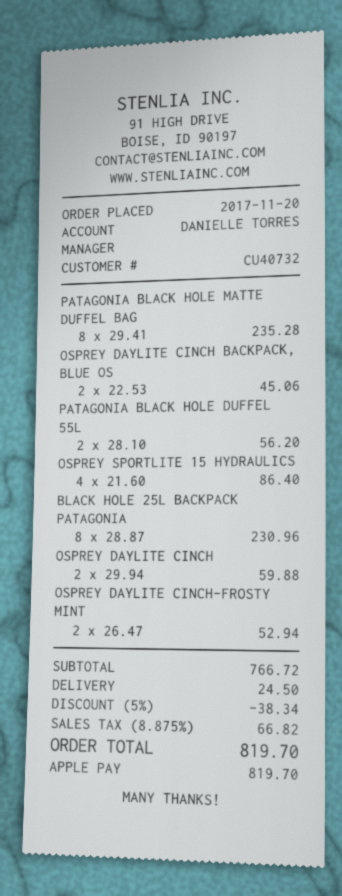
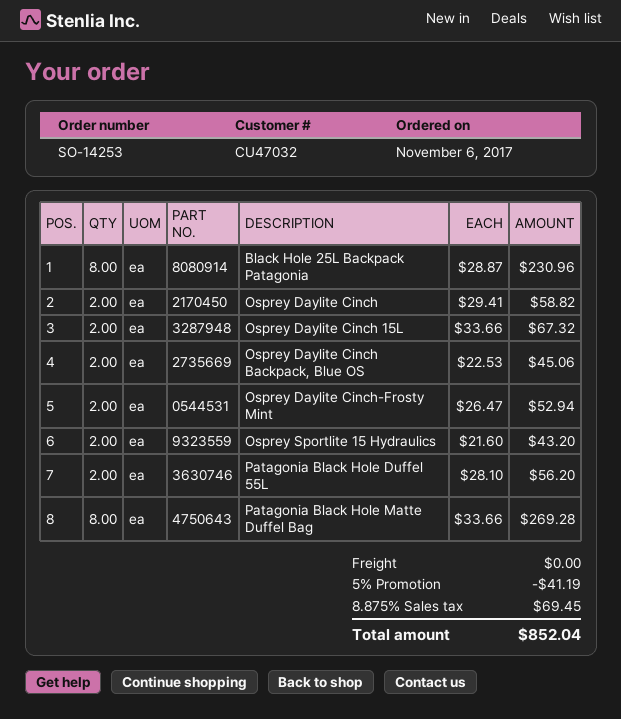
order date: 2017-11-20 -> 2017-11-06
customer number: CU40732 -> CU47032
PATAGONIA BLACK HOLE MATTE DUFFEL BAG: 8 x 29.41 = 235.28 -> 8 x 33.66 = 269.28
OSPREY SPORTLITE 15 HYDRAULICS: 4 x 21.60 = 86.40 -> 2 x 21.60 = 43.20
OSPREY DAYLITE CINCH: 2 x 29.94 = 59.88 -> 2 x 29.41 = 58.82
Osprey Daylite Cinch 15L: none -> 2 x 33.66 = 67.32
discount: 5% = 38.34 -> 5% = 41.19
shipping: 24.50 -> 0.00
tax: 8.875% = 66.82 -> 8.875% = 69.45
total: 819.70 -> 852.04

